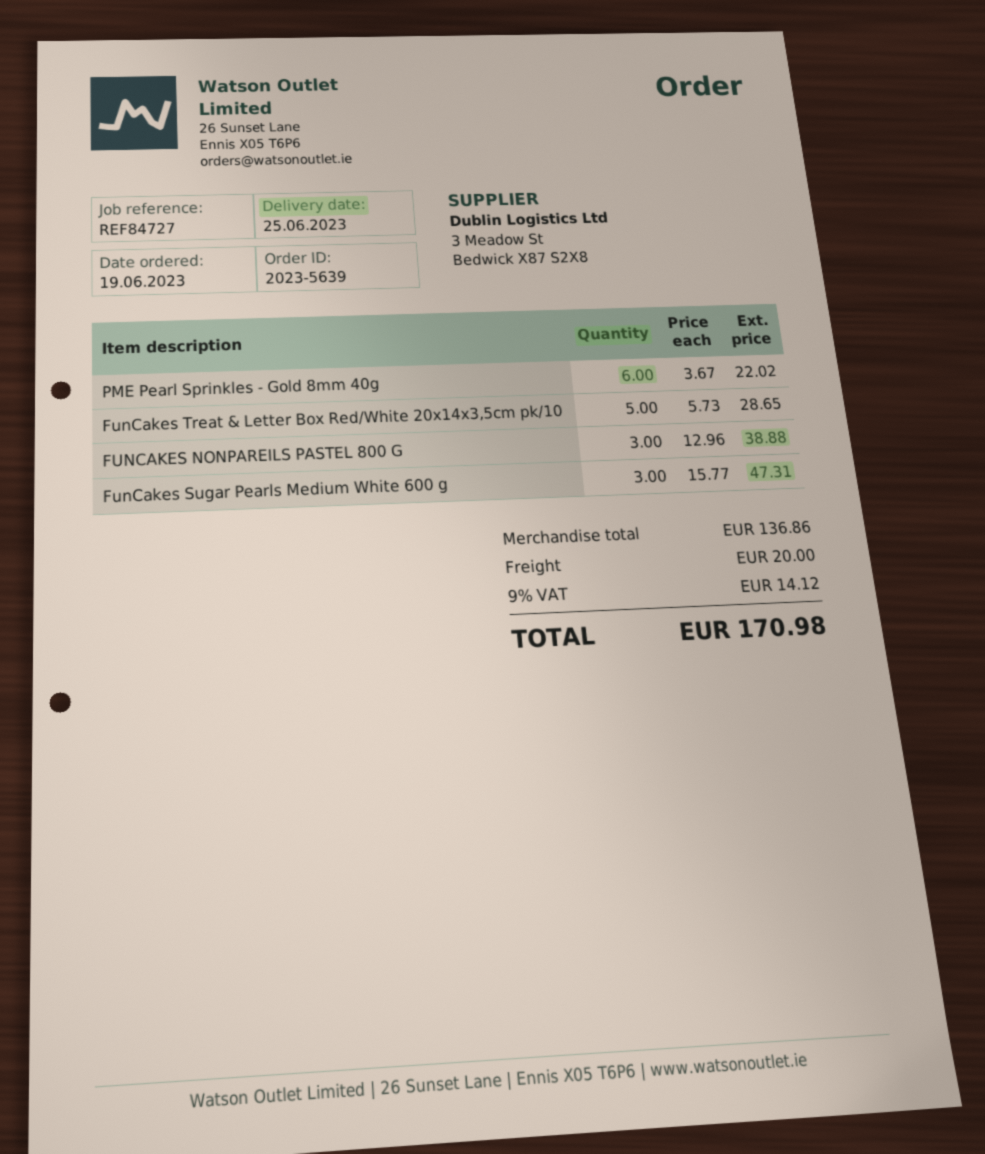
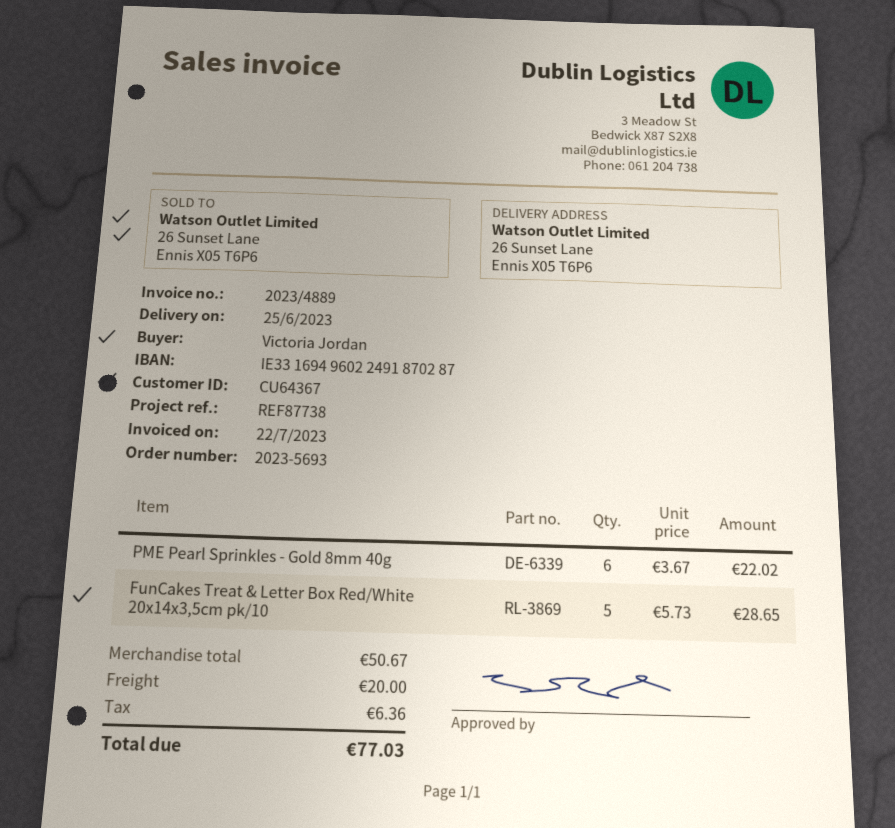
order number: 2023-5639 -> 2023-5693
reference: REF84727 -> REF87738
FUNCAKES NONPAREILS PASTEL 800 G: 3 x 12.96 = 38.88 -> none
FunCakes Sugar Pearls Medium White 600 g: 3 x 15.77 = 47.31 -> none
subtotal: 136.86 -> 50.67
tax: 14.12 -> 6.36
total: 170.98 -> 77.03

